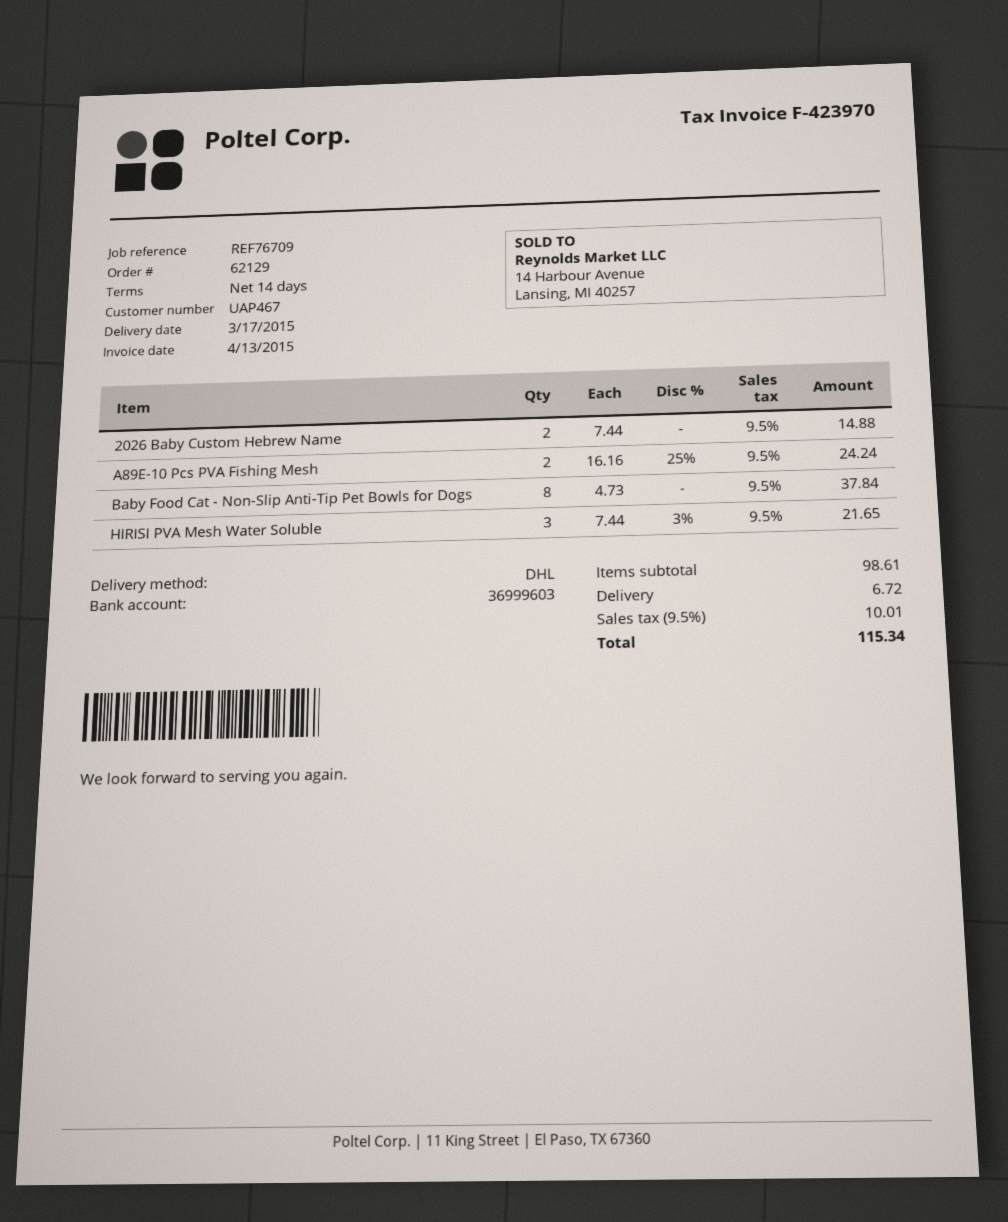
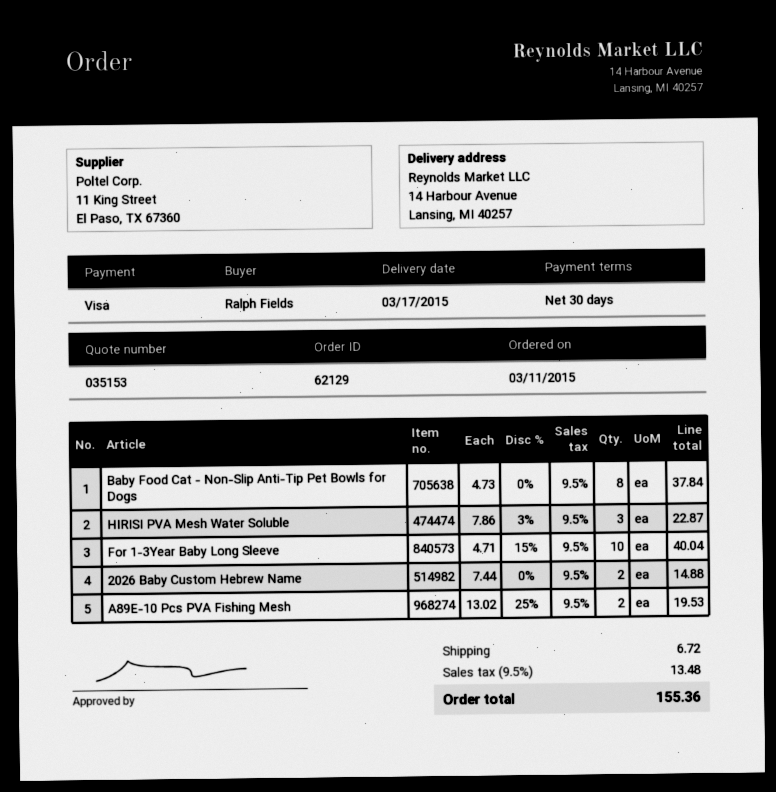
payment terms: 14 days -> 30 days
A89E-10 Pcs PVA Fishing Mesh: 2 x 16.16 - 25% = 24.24 -> 2 x 13.02 - 25% = 19.53
HIRISI PVA Mesh Water Soluble: 3 x 7.44 - 3% = 21.65 -> 3 x 7.86 - 3% = 22.87
For 1-3Year Baby Long Sleeve: none -> 10 x 4.71 - 15% = 40.04
tax: 9.5% = 10.01 -> 9.5% = 13.48
total: 115.34 -> 155.36

